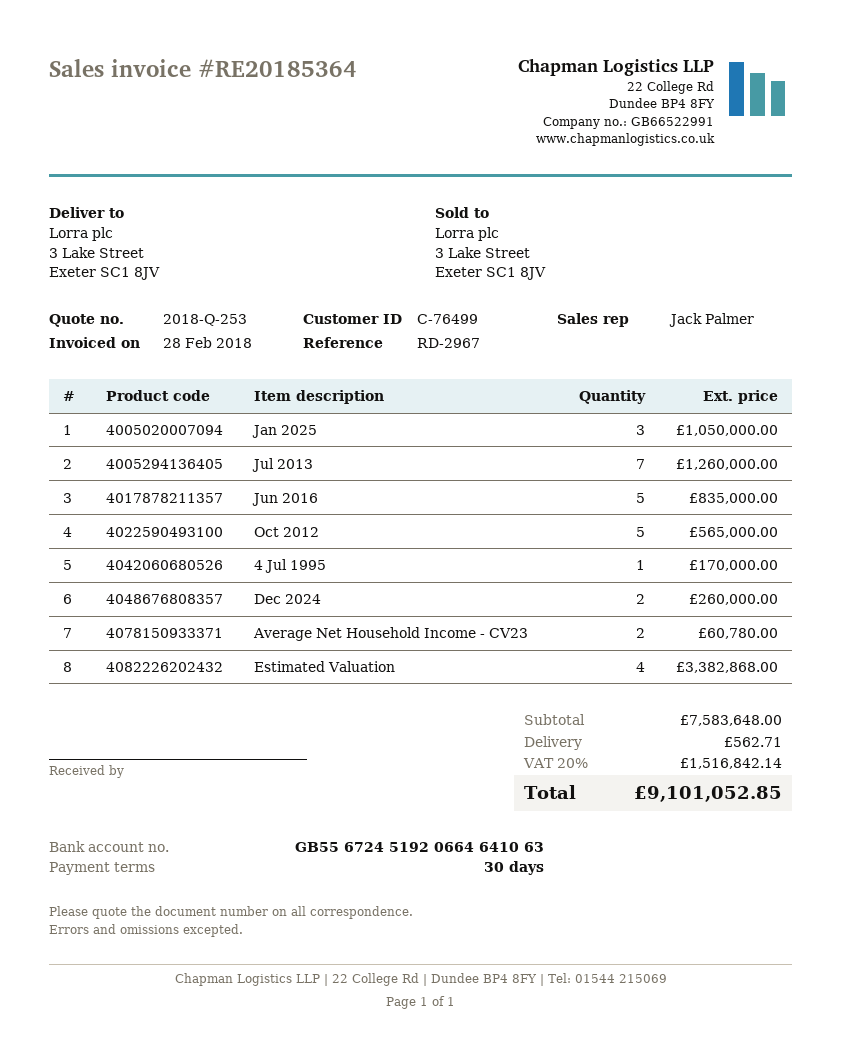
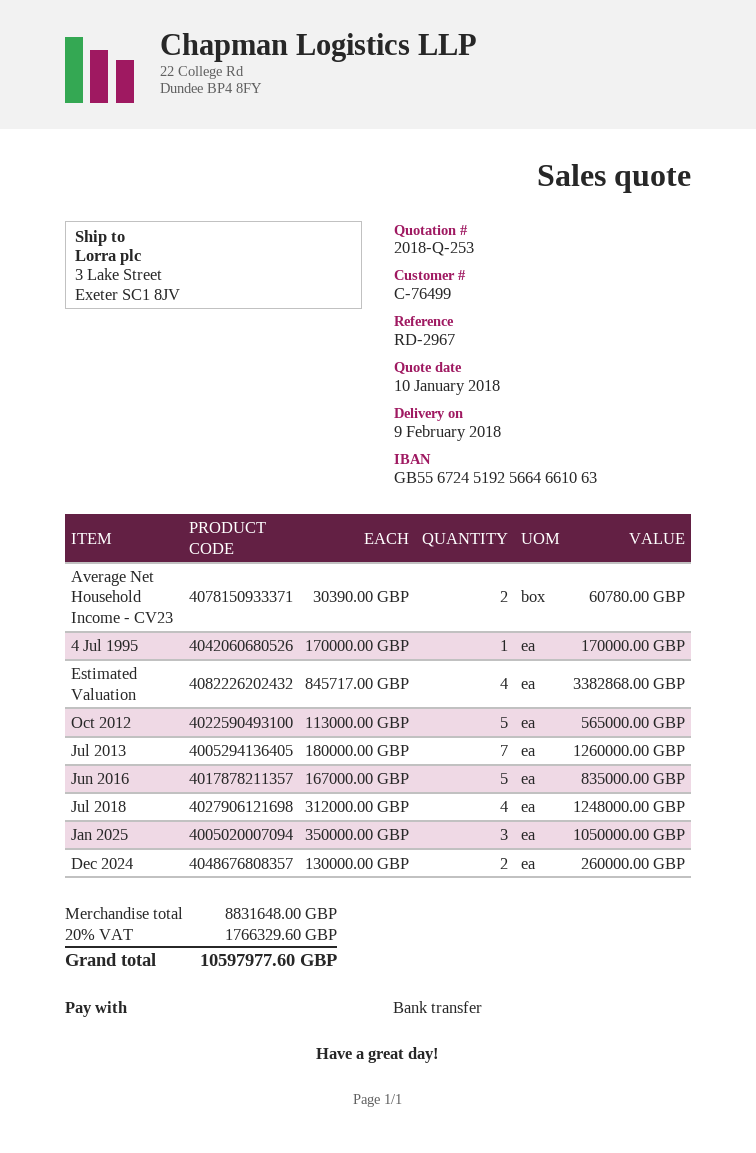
bank account: GB55672451920664641063 -> GB55672451925664661063
Jul 2018: none -> 4 for 1248000.00
subtotal: 7583648.00 -> 8831648.00
shipping: 562.71 -> none
tax: 20% = 1516842.14 -> 20% = 1766329.60
total: 9101052.85 -> 10597977.60

